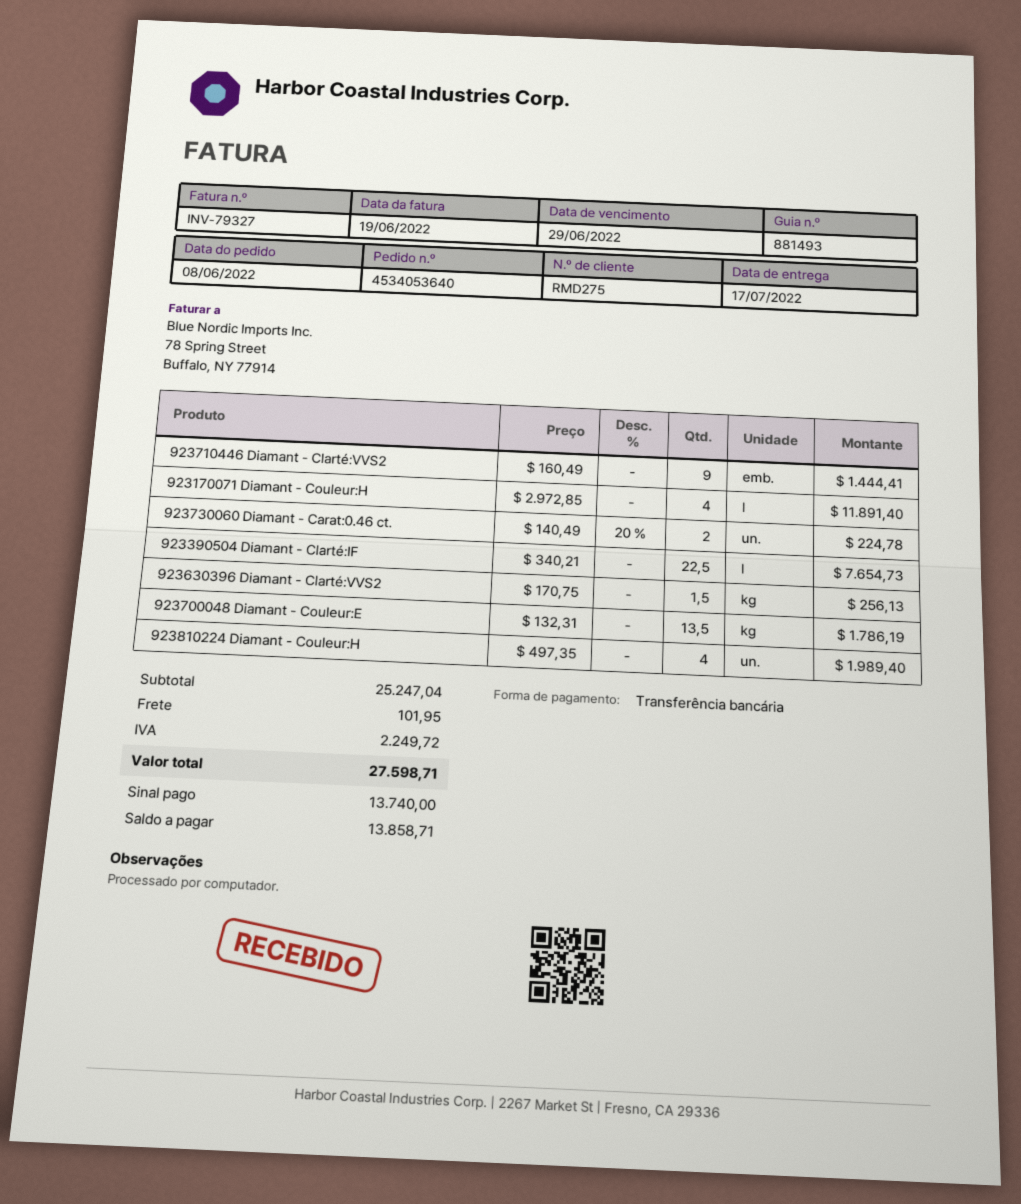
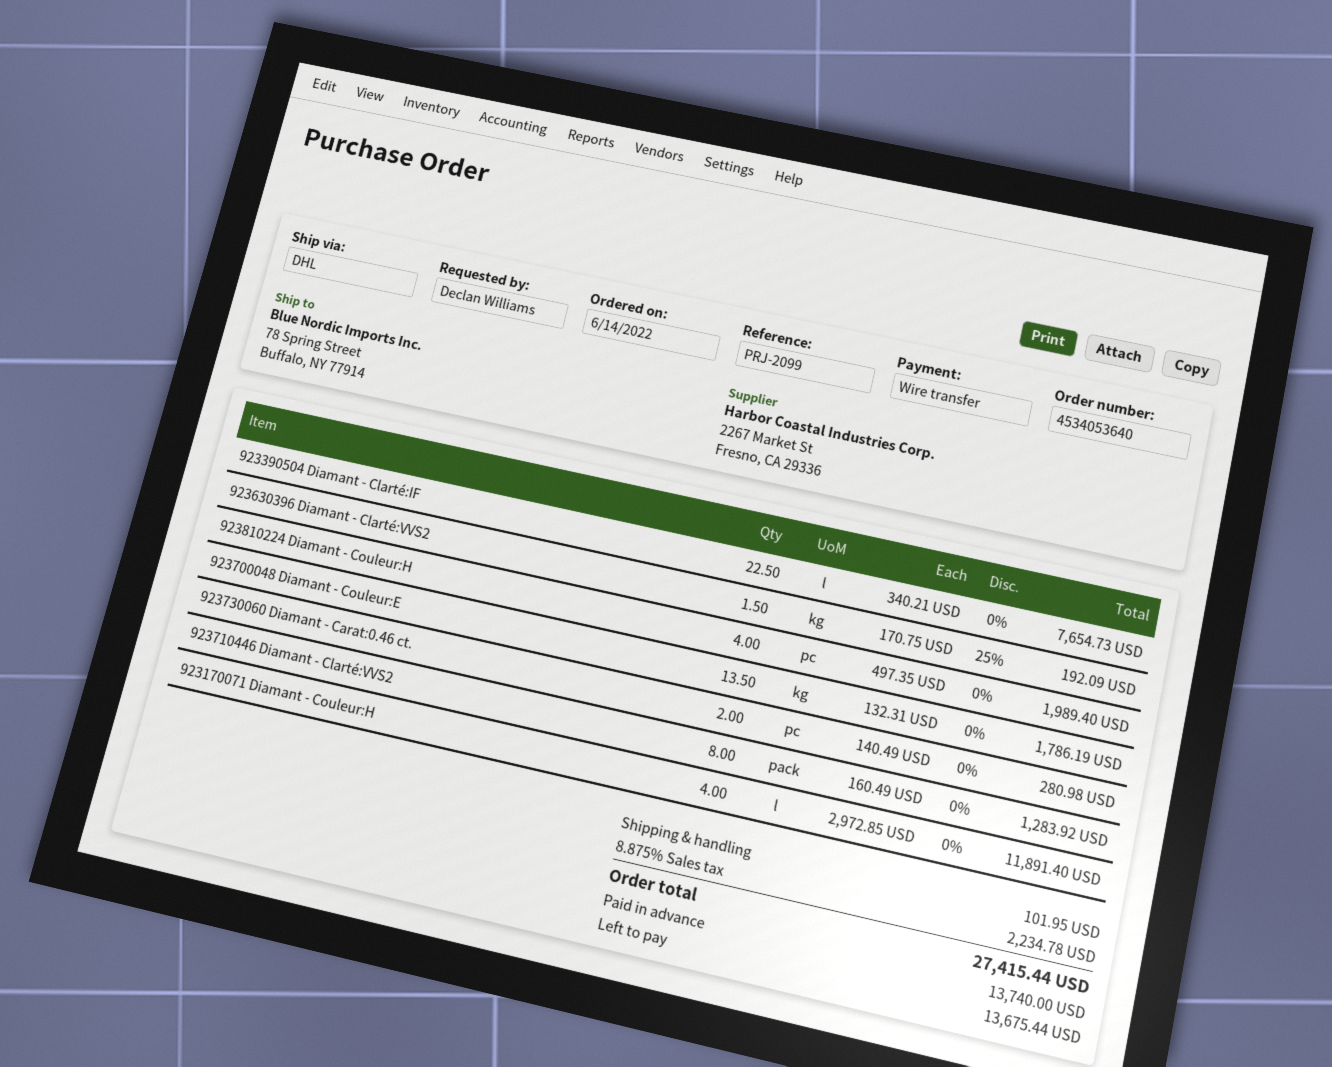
order date: 2022-06-08 -> 2022-06-14
923710446 Diamant - Clarté:VVS2: 9 x 160.49 = 1444.41 -> 8 x 160.49 = 1283.92
923730060 Diamant - Carat:0.46 ct.: 2 x 140.49 - 20% = 224.78 -> 2 x 140.49 = 280.98
923630396 Diamant - Clarté:VVS2: 1.5 x 170.75 = 256.13 -> 1.5 x 170.75 - 25% = 192.09
tax: 2249.72 -> 2234.78
total: 27598.71 -> 27415.44
balance: 13858.71 -> 13675.44

